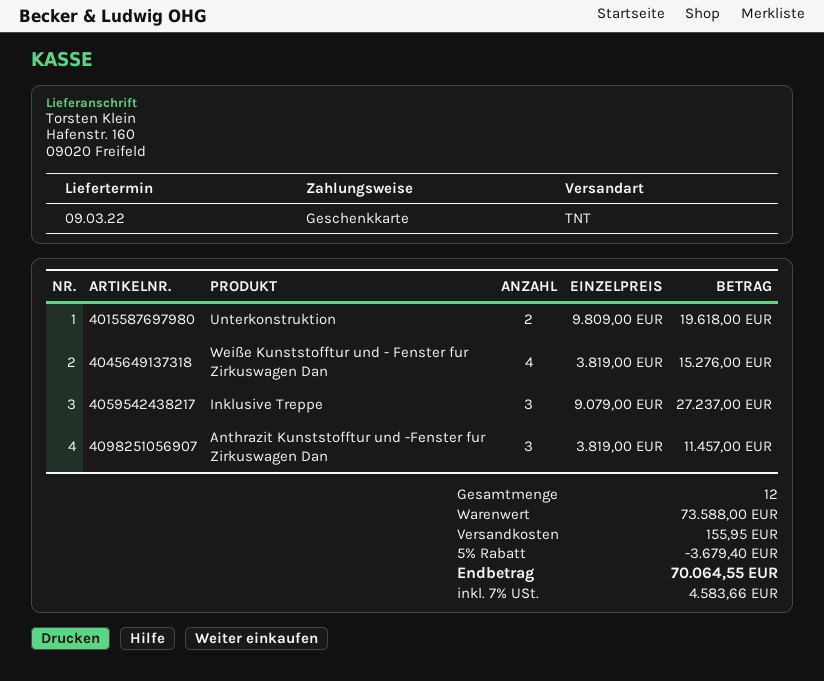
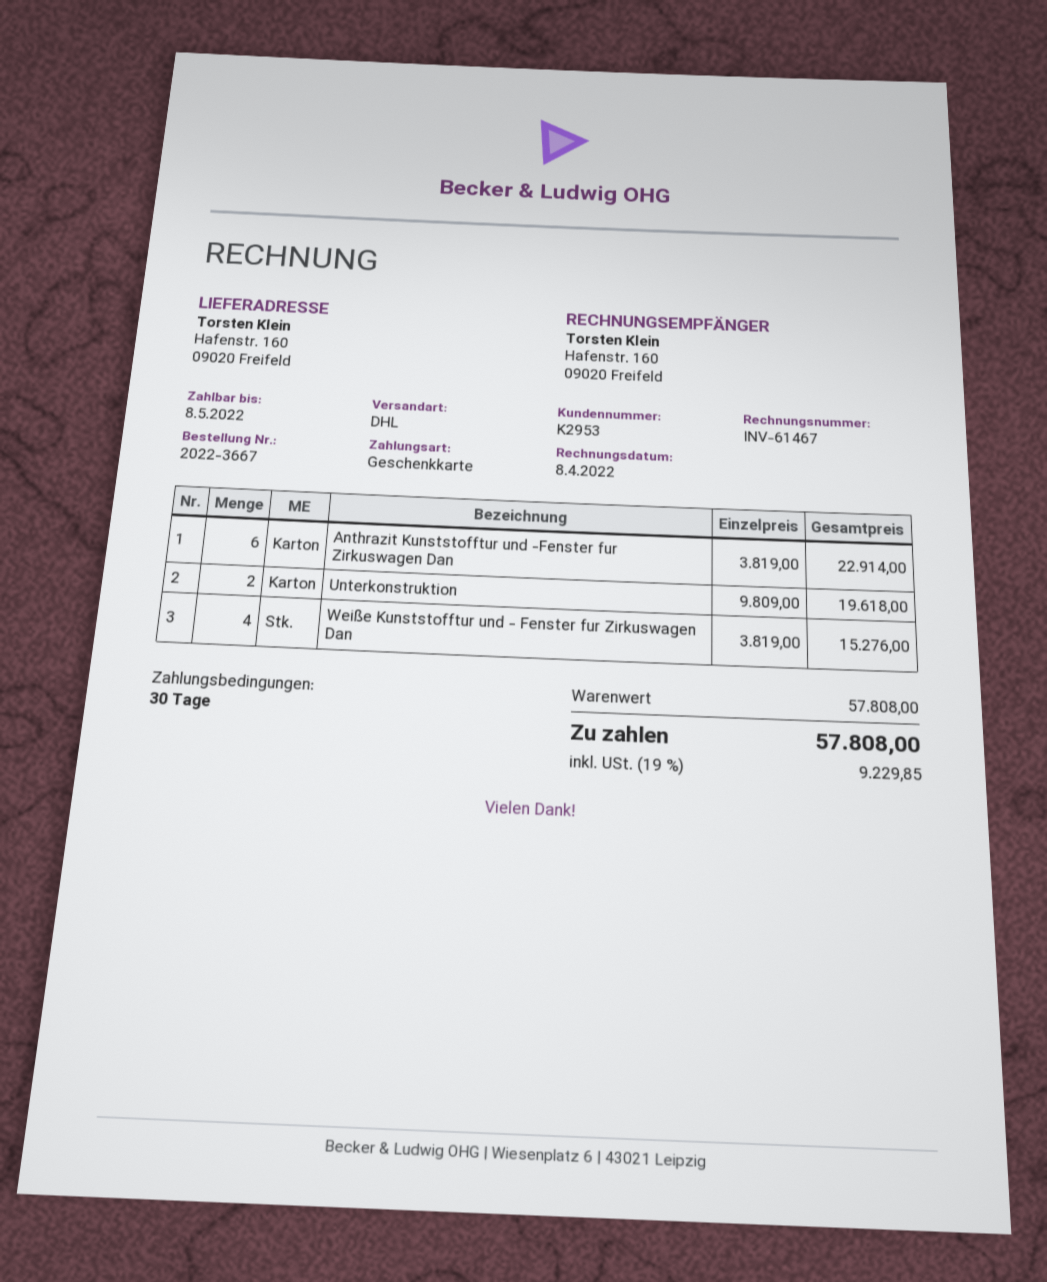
shipping method: TNT -> DHL
Inklusive Treppe: 3 x 9079.00 = 27237.00 -> none
Anthrazit Kunststofftur und -Fenster fur Zirkuswagen Dan: 3 x 3819.00 = 11457.00 -> 6 x 3819.00 = 22914.00
subtotal: 73588.00 -> 57808.00
discount: 5% = 3679.40 -> none
shipping: 155.95 -> none
tax: 7% = 4583.66 -> 19% = 9229.85
total: 70064.55 -> 57808.00

